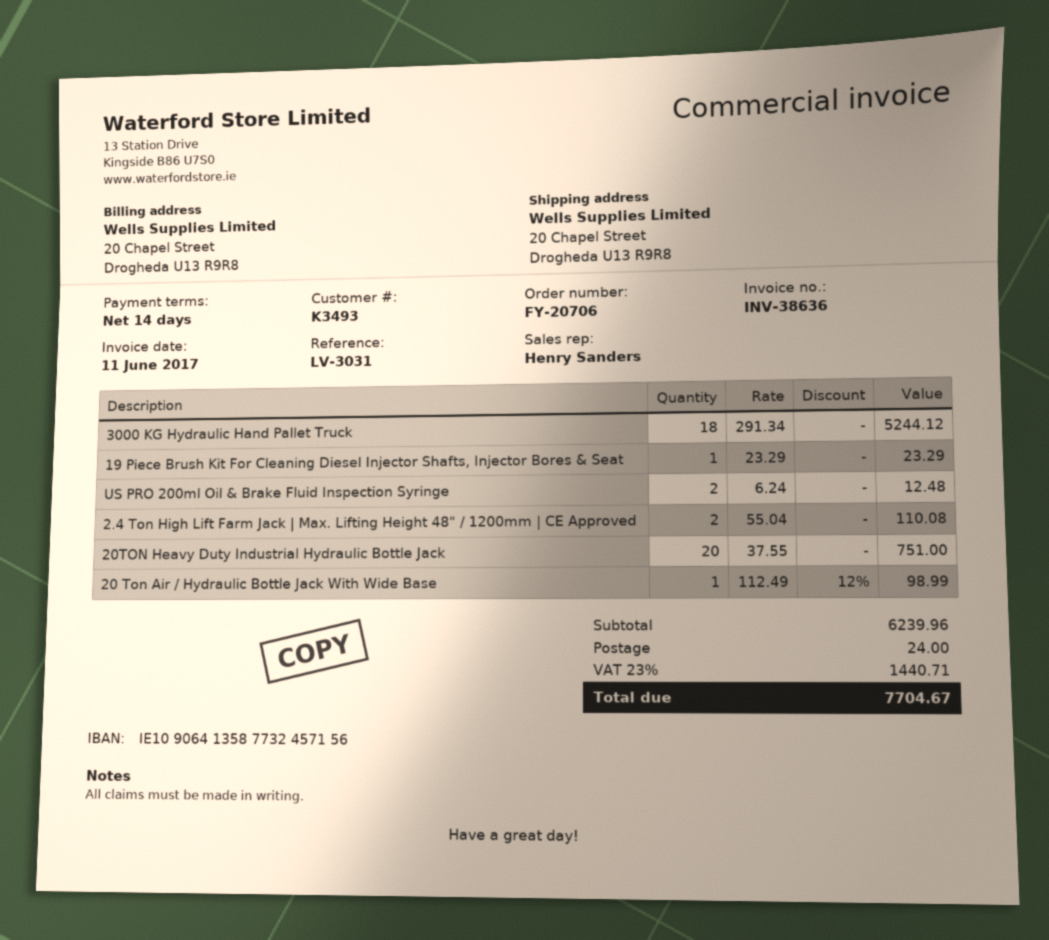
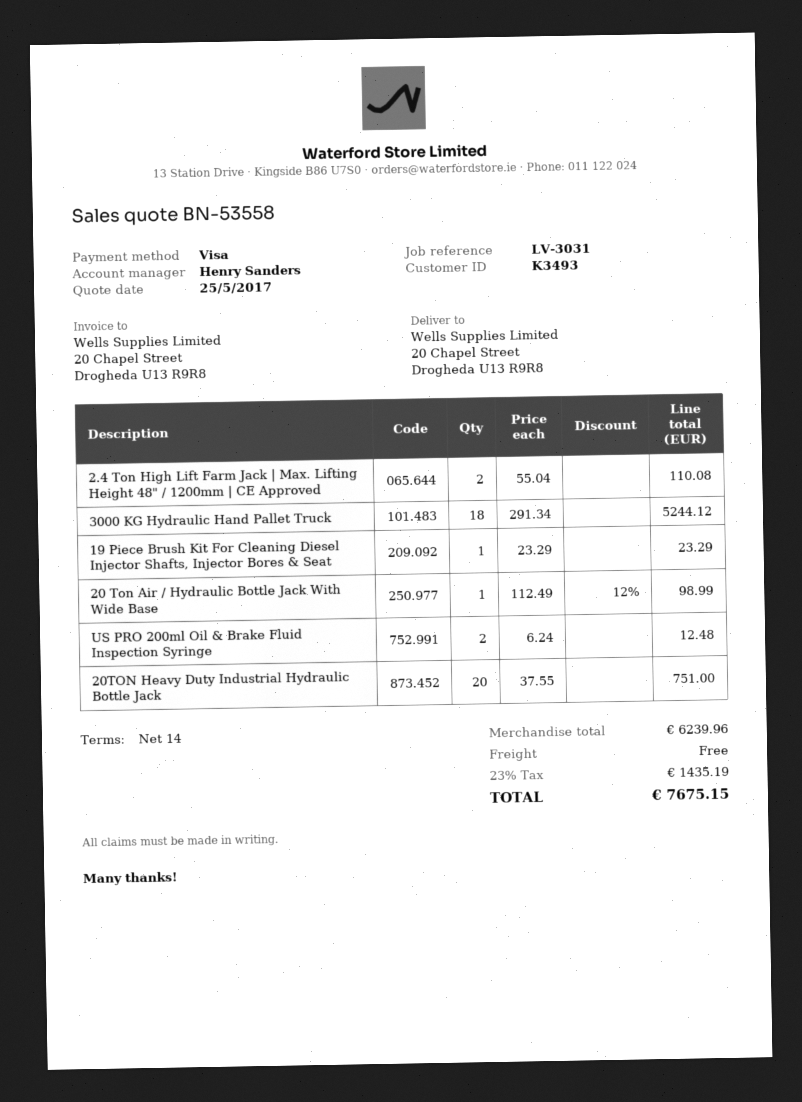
shipping: 24.00 -> 0.00
tax: 23% = 1440.71 -> 23% = 1435.19
total: 7704.67 -> 7675.15

